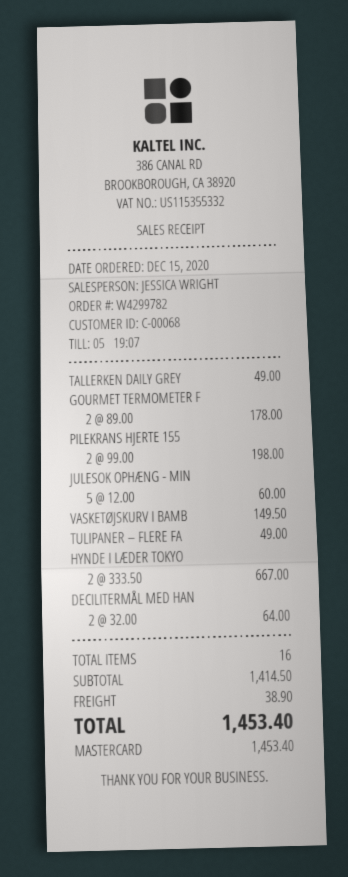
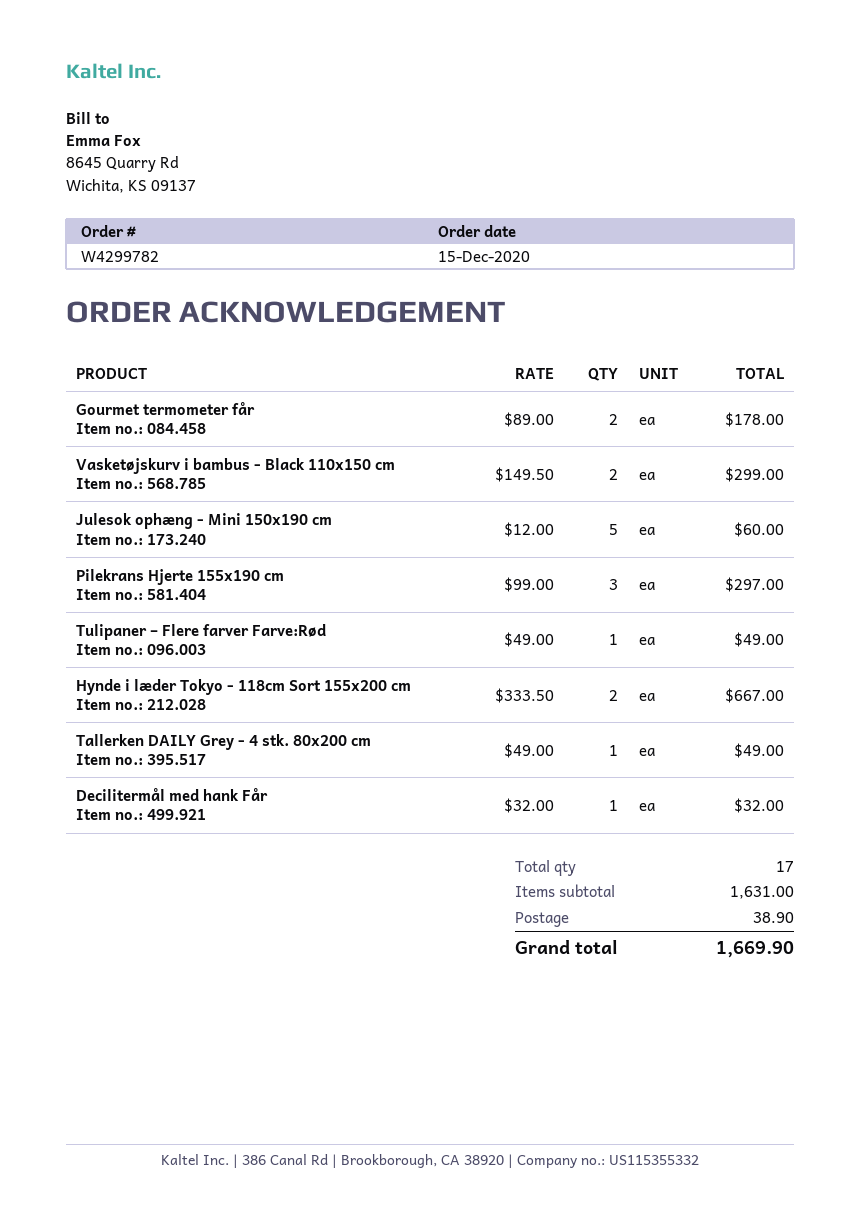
PILEKRANS HJERTE 155: 2 x 99.00 = 198.00 -> 3 x 99.00 = 297.00
VASKETØJSKURV I BAMB: 1 x 149.50 = 149.50 -> 2 x 149.50 = 299.00
DECILITERMÅL MED HAN: 2 x 32.00 = 64.00 -> 1 x 32.00 = 32.00
total quantity: 16 -> 17
subtotal: 1414.50 -> 1631.00
total: 1453.40 -> 1669.90

